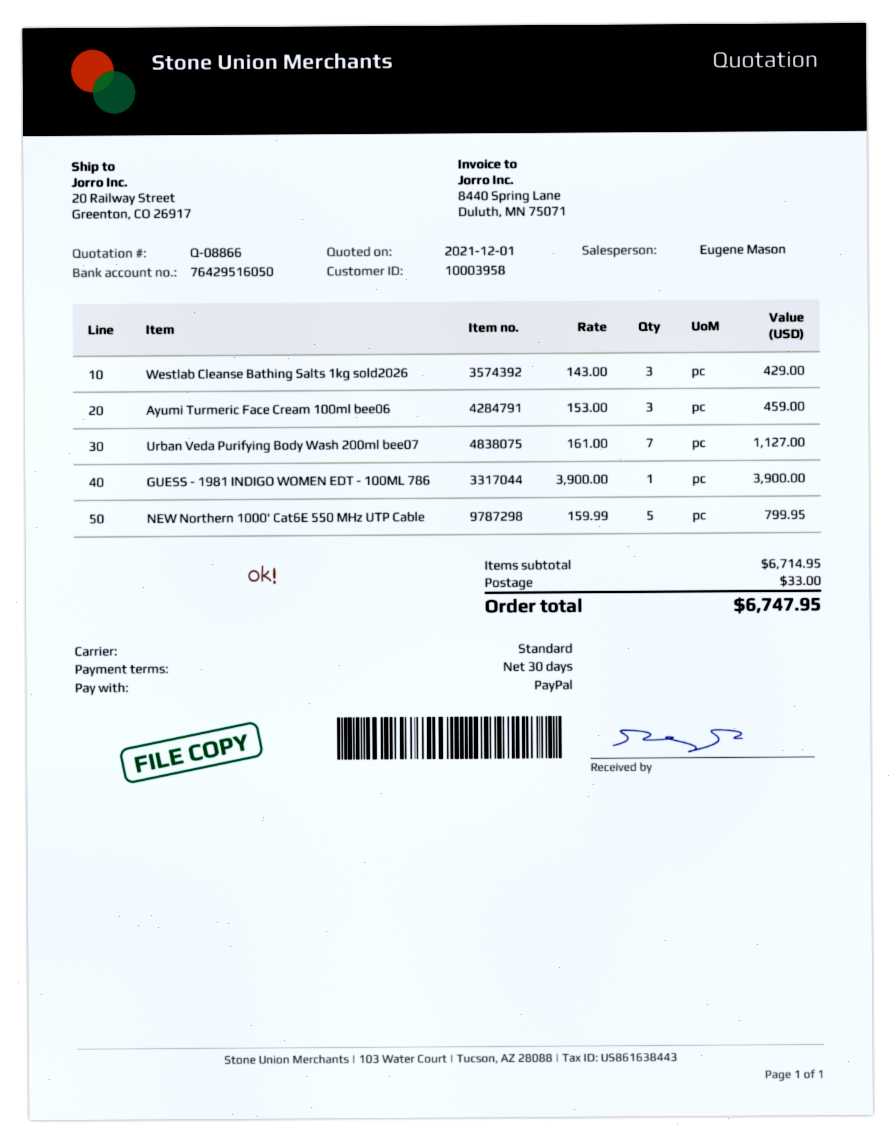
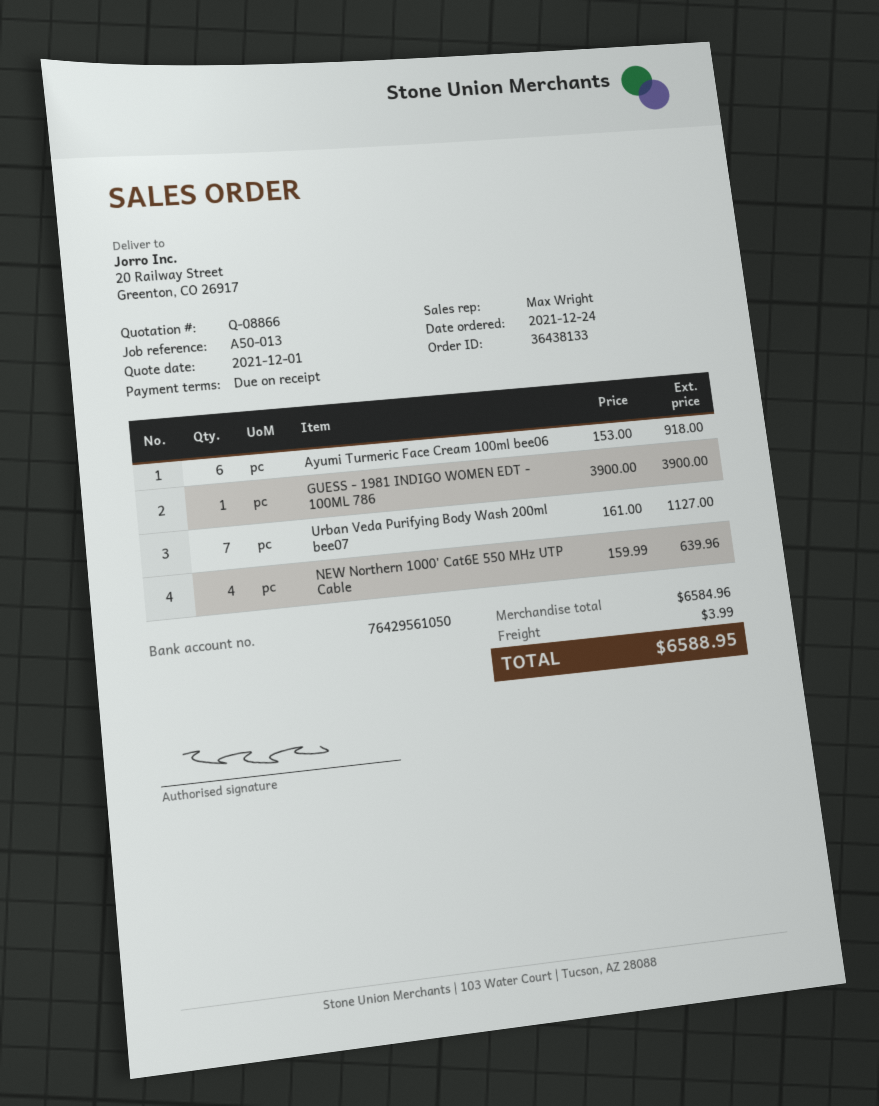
payment terms: 30 days -> on receipt
sales rep: Eugene Mason -> Max Wright
bank account: 76429516050 -> 76429561050
Westlab Cleanse Bathing Salts 1kg sold2026: 3 x 143.00 = 429.00 -> none
Ayumi Turmeric Face Cream 100ml bee06: 3 x 153.00 = 459.00 -> 6 x 153.00 = 918.00
NEW Northern 1000' Cat6E 550 MHz UTP Cable: 5 x 159.99 = 799.95 -> 4 x 159.99 = 639.96
subtotal: 6714.95 -> 6584.96
shipping: 33.00 -> 3.99
total: 6747.95 -> 6588.95

